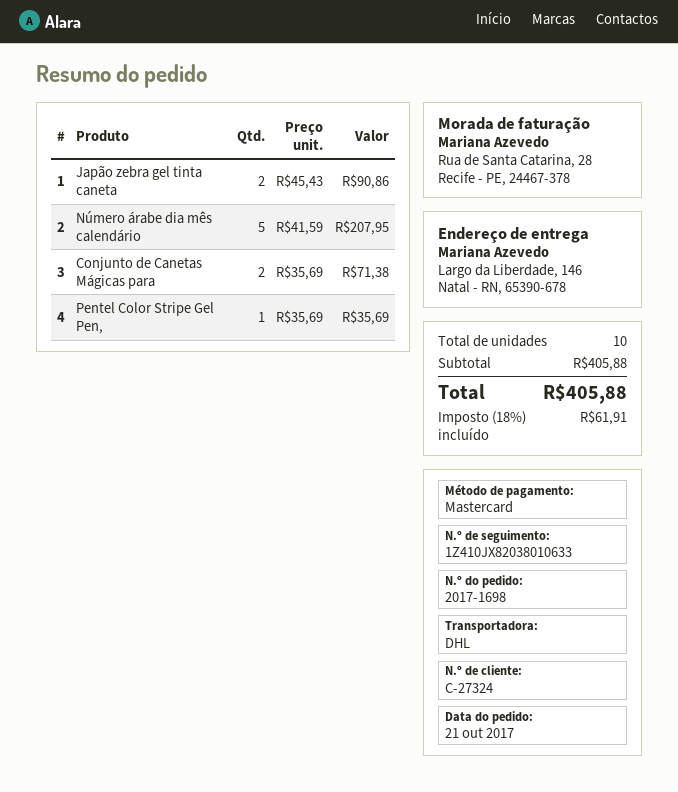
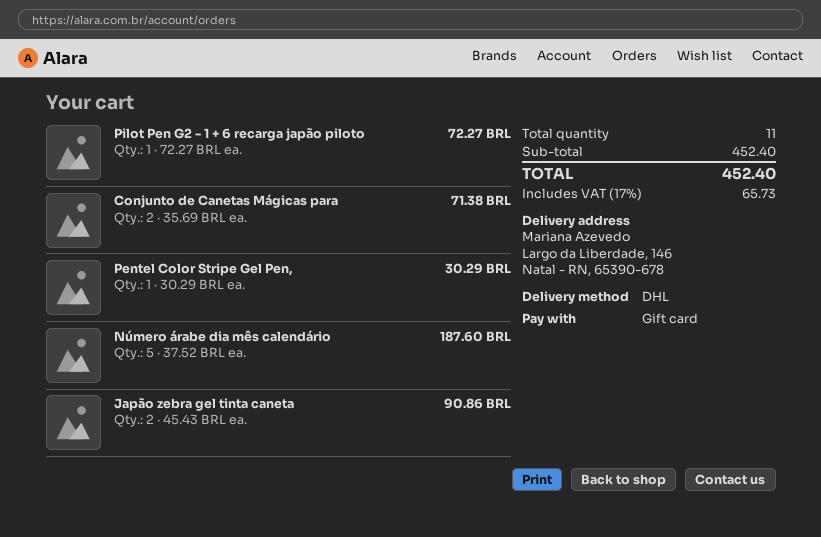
payment method: Mastercard -> gift card
Número árabe dia mês calendário: 5 x 41.59 = 207.95 -> 5 x 37.52 = 187.60
Pentel Color Stripe Gel Pen,: 1 x 35.69 = 35.69 -> 1 x 30.29 = 30.29
Pilot Pen G2 - 1 + 6 recarga japão piloto: none -> 1 x 72.27 = 72.27
total quantity: 10 -> 11
subtotal: 405.88 -> 452.40
tax: 18% = 61.91 -> 17% = 65.73
total: 405.88 -> 452.40

